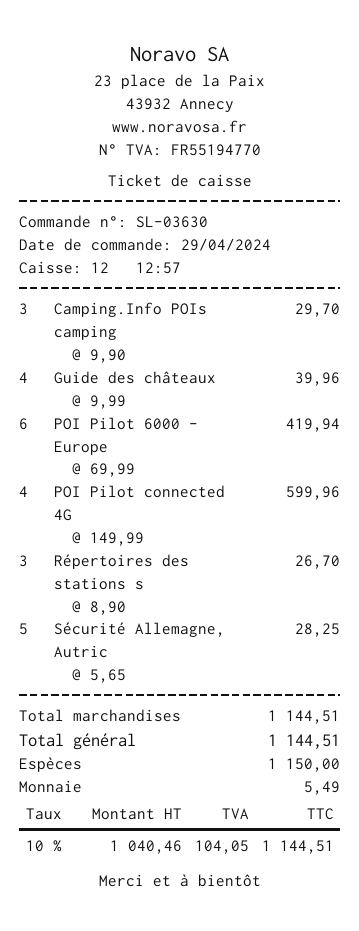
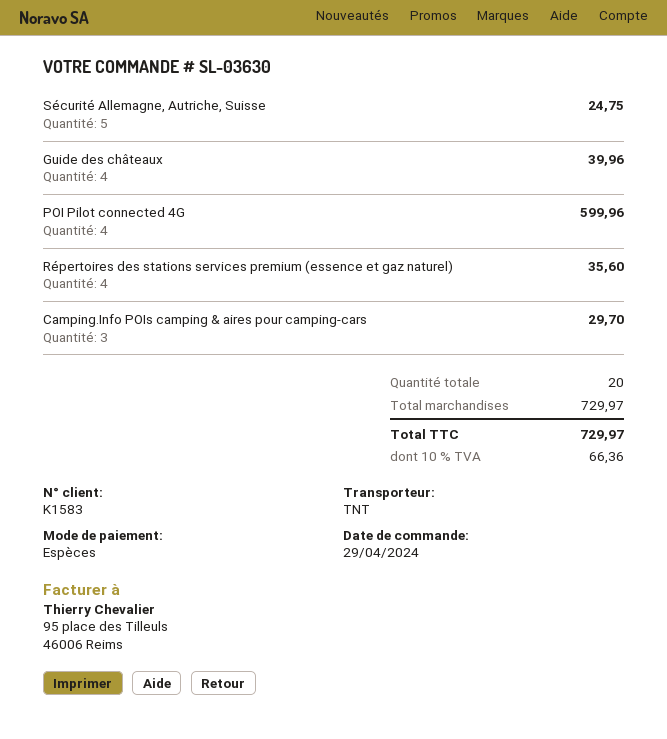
POI Pilot 6000 - Europe: 6 for 419.94 -> none
Répertoires des stations s: 3 for 26.70 -> 4 for 35.60
Sécurité Allemagne, Autric: 5 for 28.25 -> 5 for 24.75
subtotal: 1144.51 -> 729.97
tax: 10% = 104.05 -> 10% = 66.36
total: 1144.51 -> 729.97

